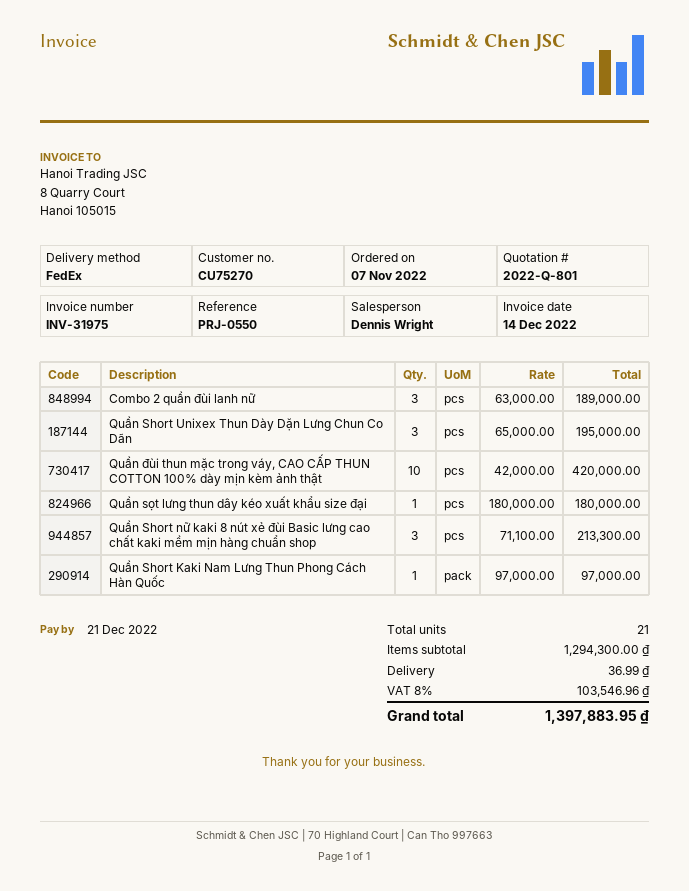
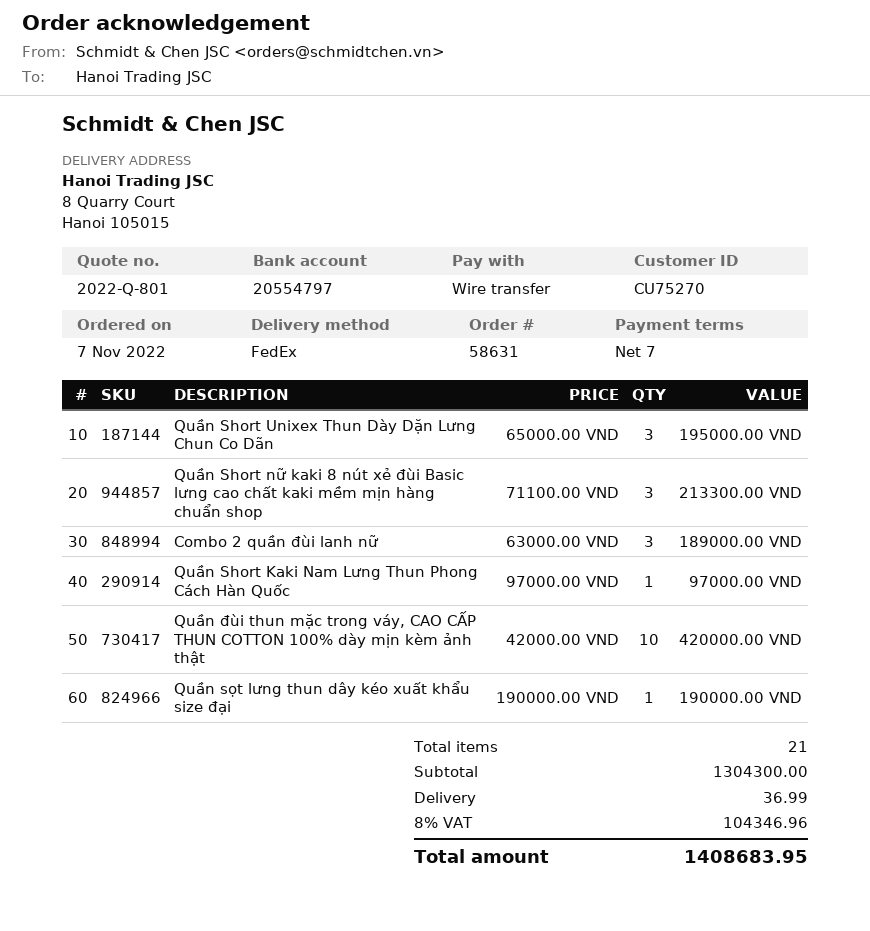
Quần sọt lưng thun dây kéo xuất khẩu size đại: 1 x 180000.00 = 180000.00 -> 1 x 190000.00 = 190000.00
subtotal: 1294300.00 -> 1304300.00
tax: 8% = 103546.96 -> 8% = 104346.96
total: 1397883.95 -> 1408683.95

